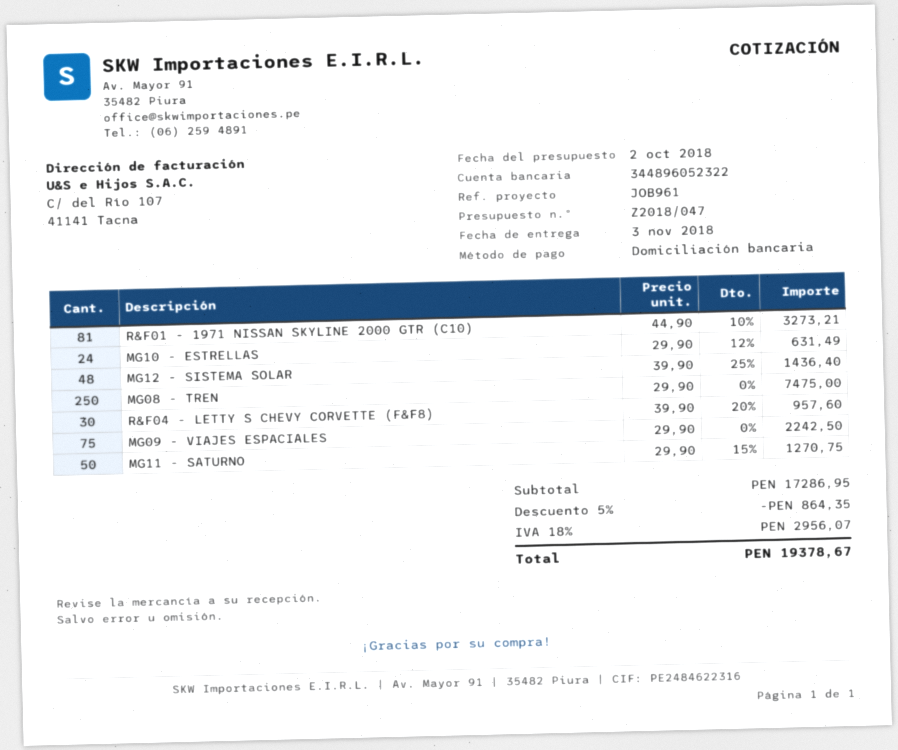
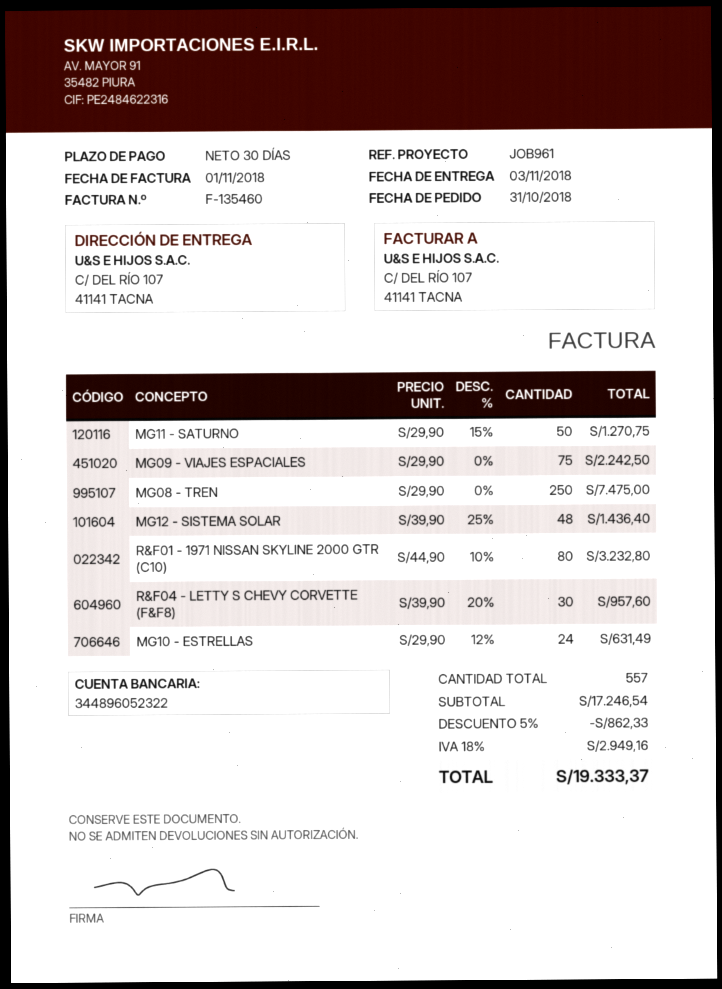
R&F01 - 1971 NISSAN SKYLINE 2000 GTR (C10): 81 x 44.90 - 10% = 3273.21 -> 80 x 44.90 - 10% = 3232.80
subtotal: 17286.95 -> 17246.54
discount: 5% = 864.35 -> 5% = 862.33
tax: 18% = 2956.07 -> 18% = 2949.16
total: 19378.67 -> 19333.37

